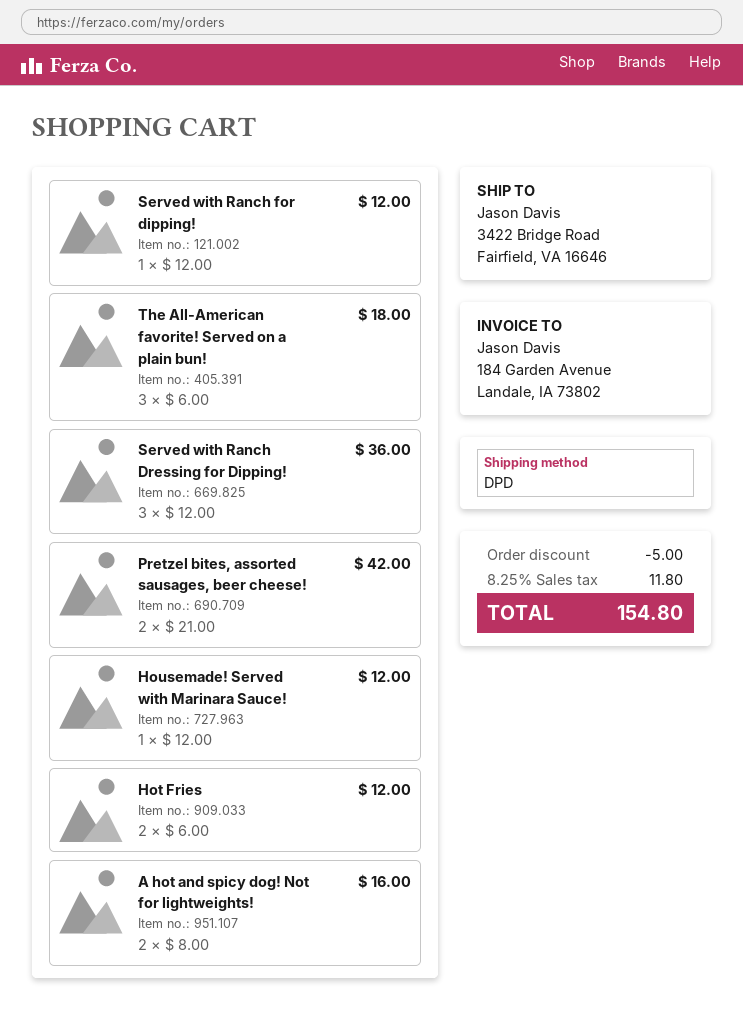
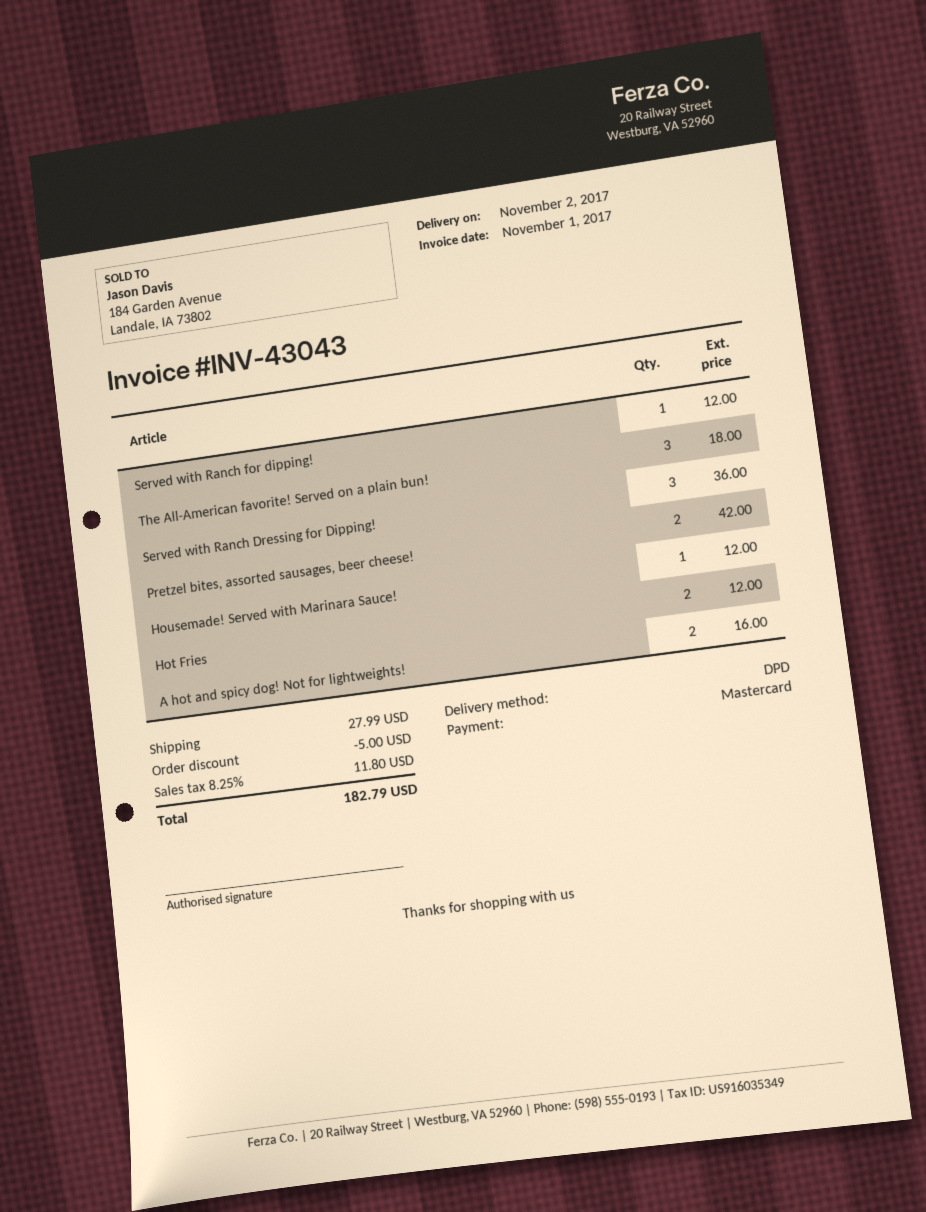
shipping: none -> 27.99
total: 154.80 -> 182.79

